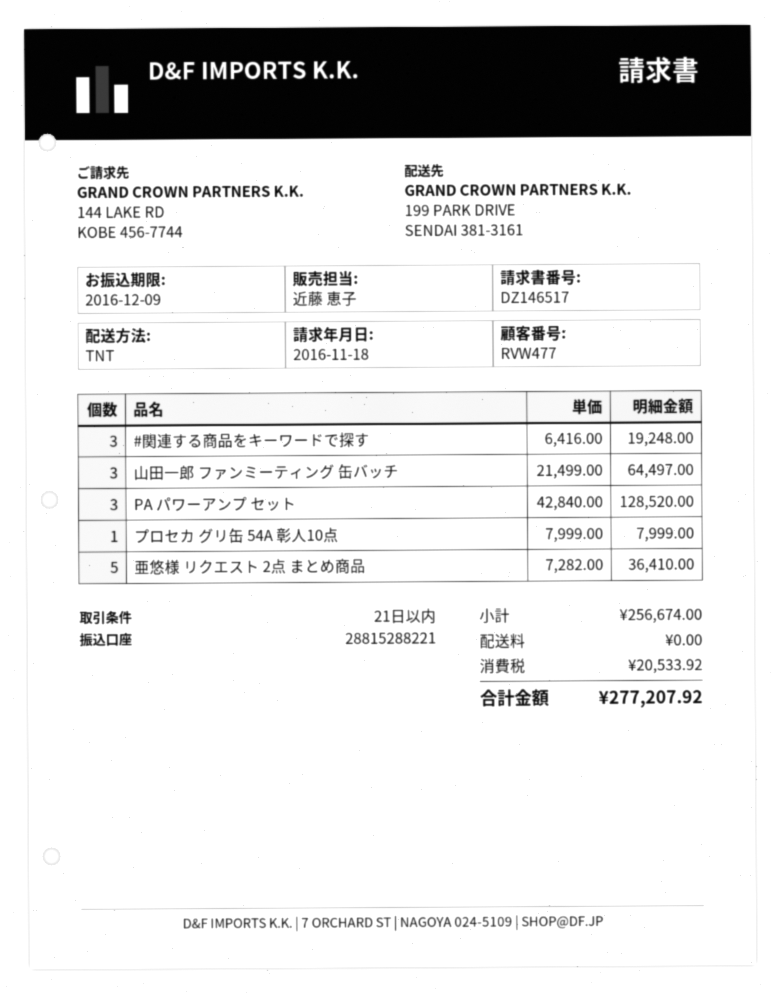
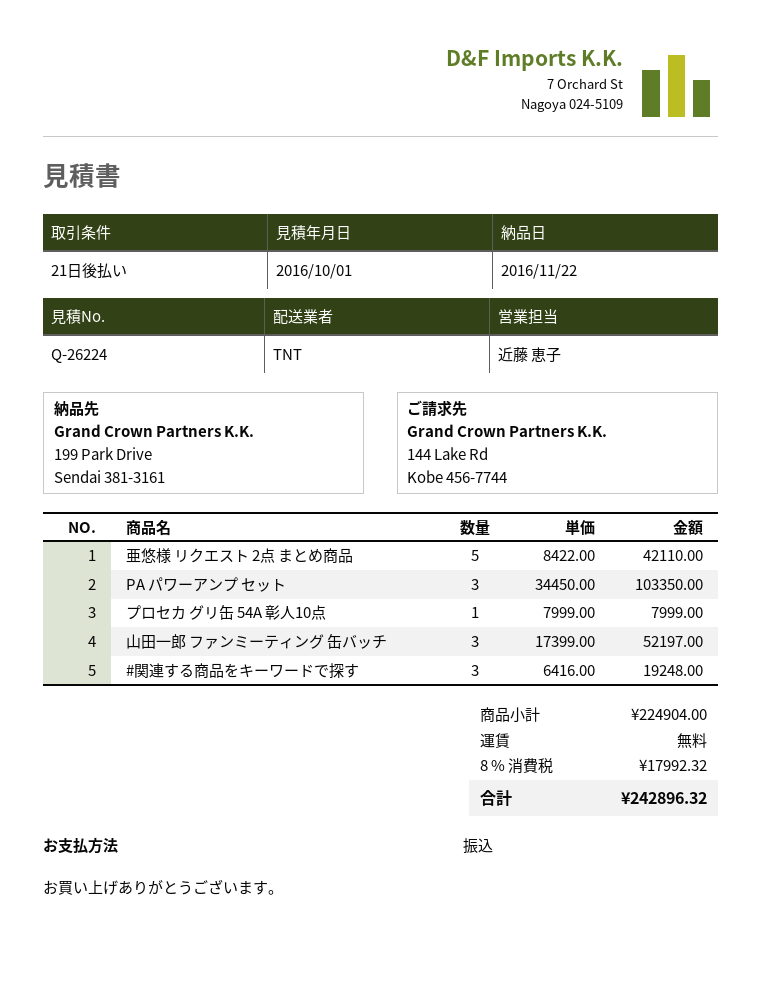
山田一郎 ファンミーティング 缶バッチ: 3 x 21499.00 = 64497.00 -> 3 x 17399.00 = 52197.00
PA パワーアンプ セット: 3 x 42840.00 = 128520.00 -> 3 x 34450.00 = 103350.00
亜悠様 リクエスト 2点 まとめ商品: 5 x 7282.00 = 36410.00 -> 5 x 8422.00 = 42110.00
subtotal: 256674.00 -> 224904.00
tax: 20533.92 -> 17992.32
total: 277207.92 -> 242896.32

